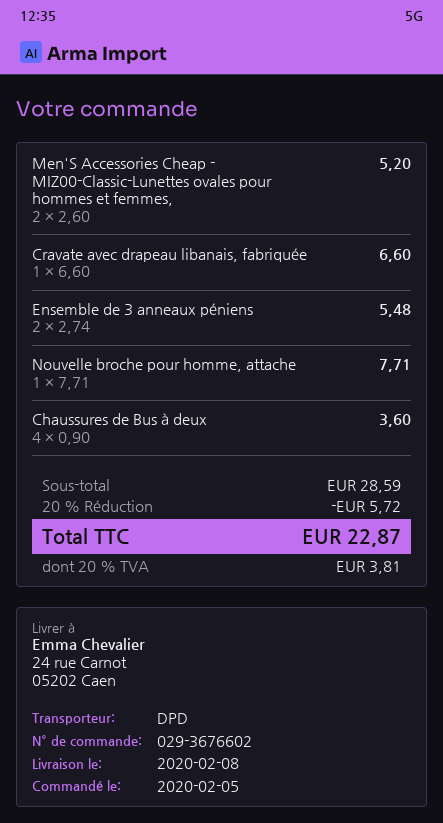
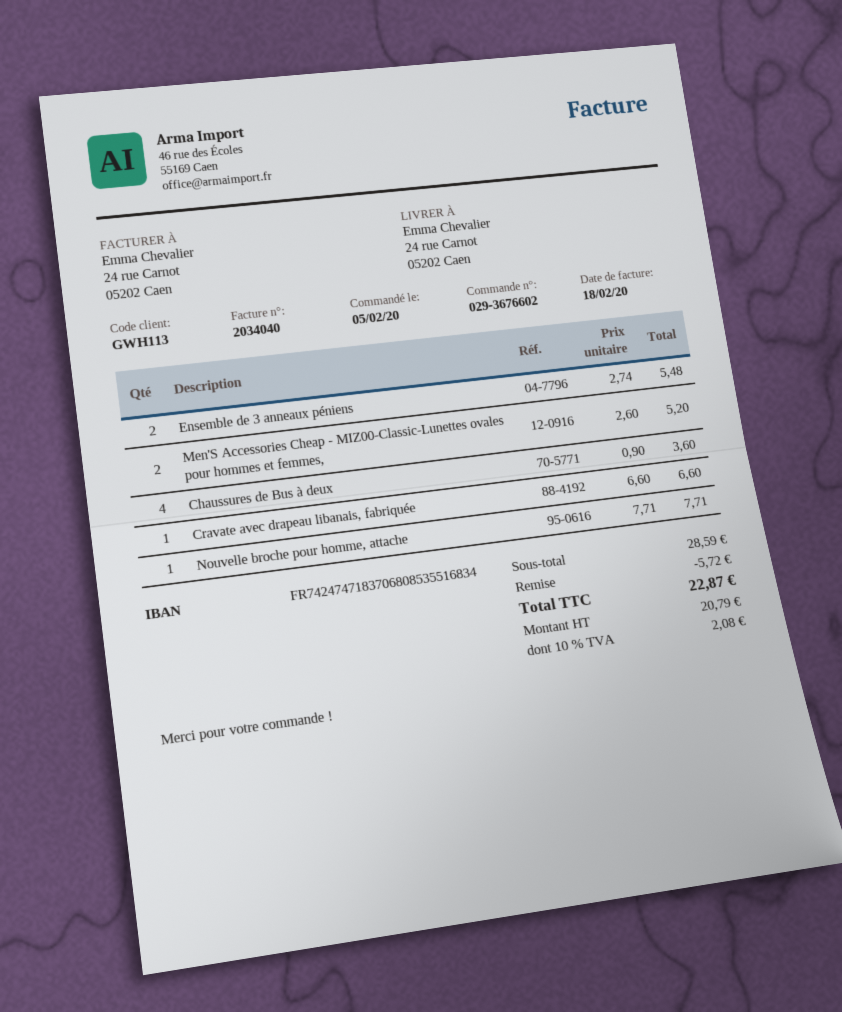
tax: 20% = 3.81 -> 10% = 2.08

